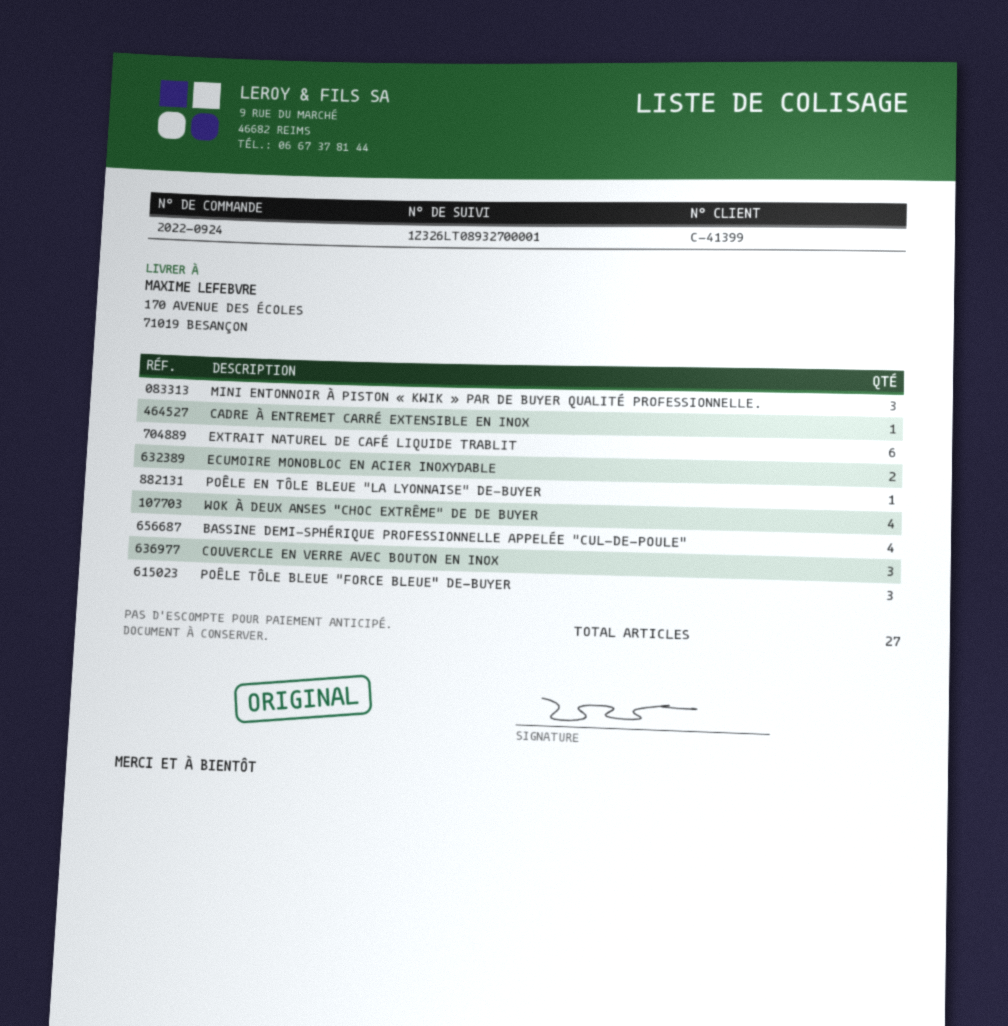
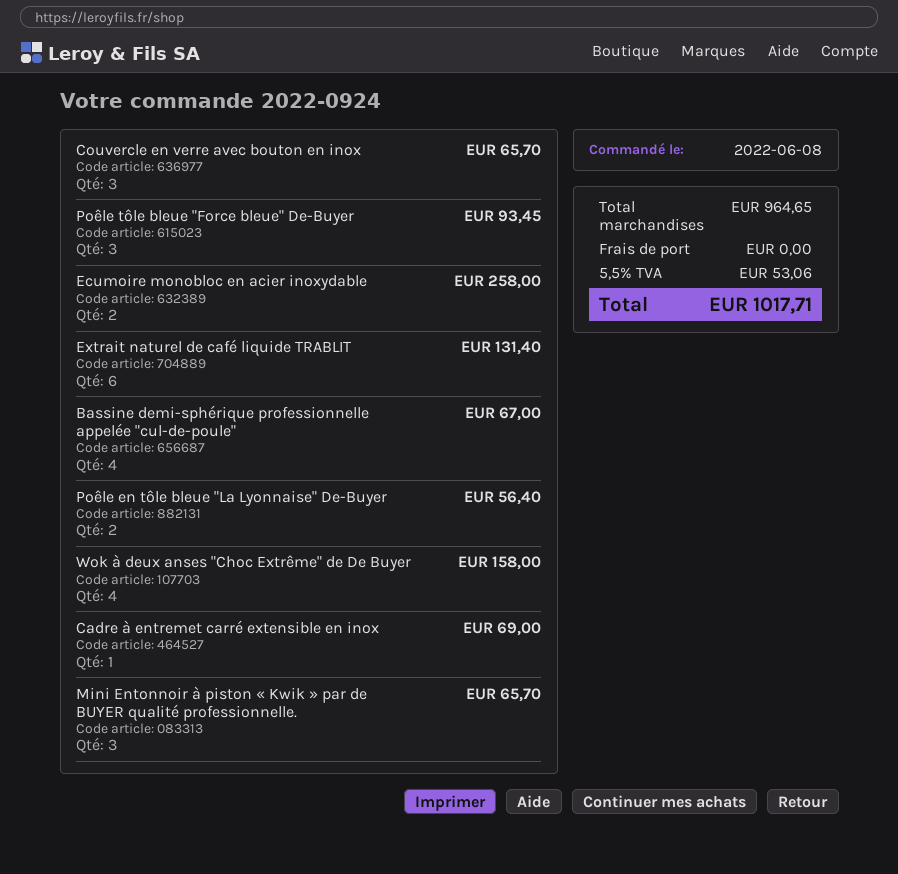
POÊLE EN TÔLE BLEUE "LA LYONNAISE" DE-BUYER: 1 -> 2

